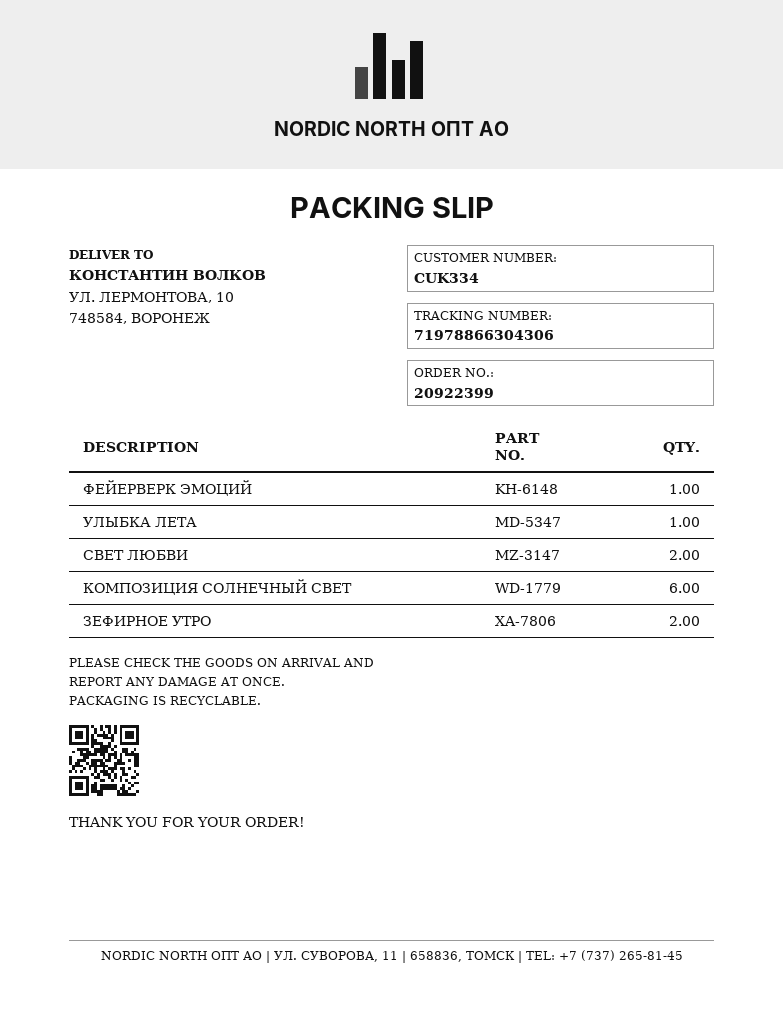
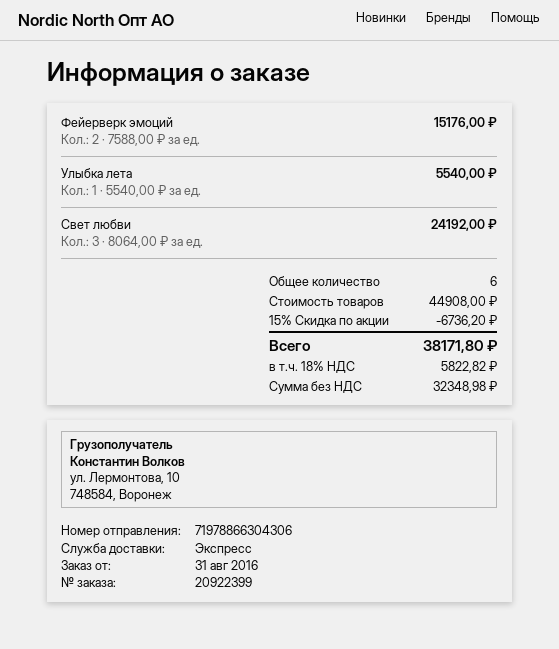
ФЕЙЕРВЕРК ЭМОЦИЙ: 1 -> 2
СВЕТ ЛЮБВИ: 2 -> 3
КОМПОЗИЦИЯ СОЛНЕЧНЫЙ СВЕТ: 6 -> none
ЗЕФИРНОЕ УТРО: 2 -> none

